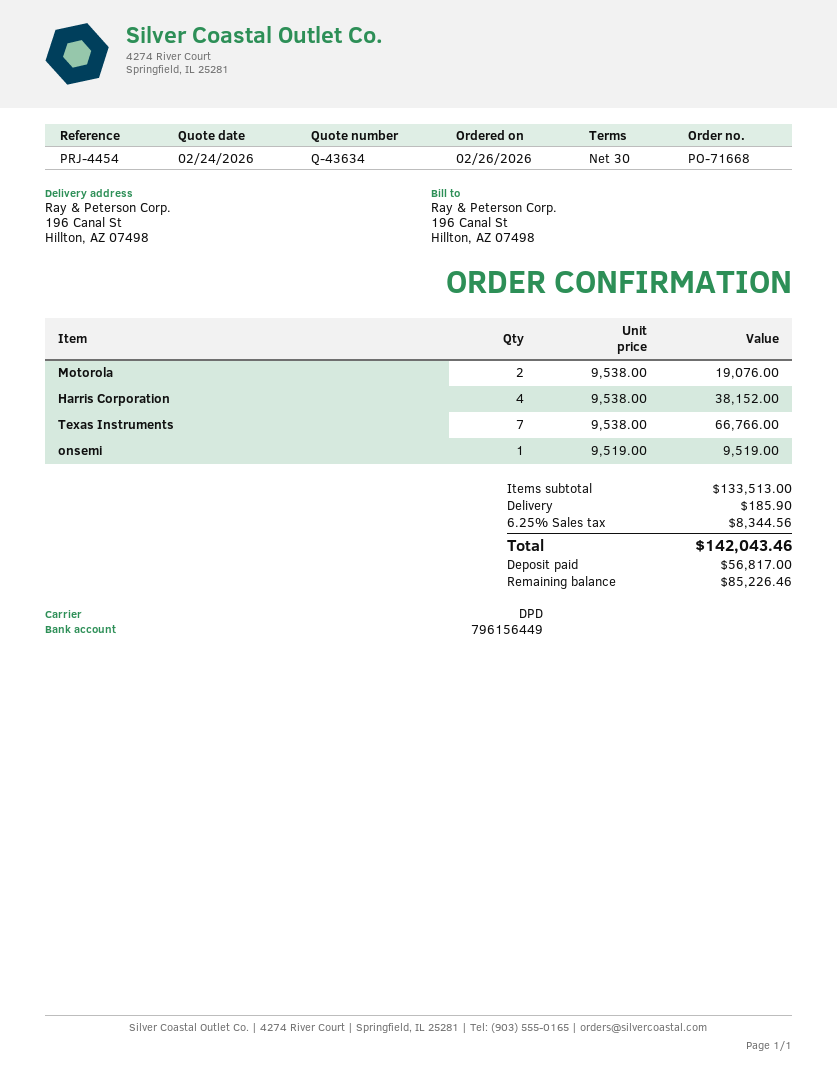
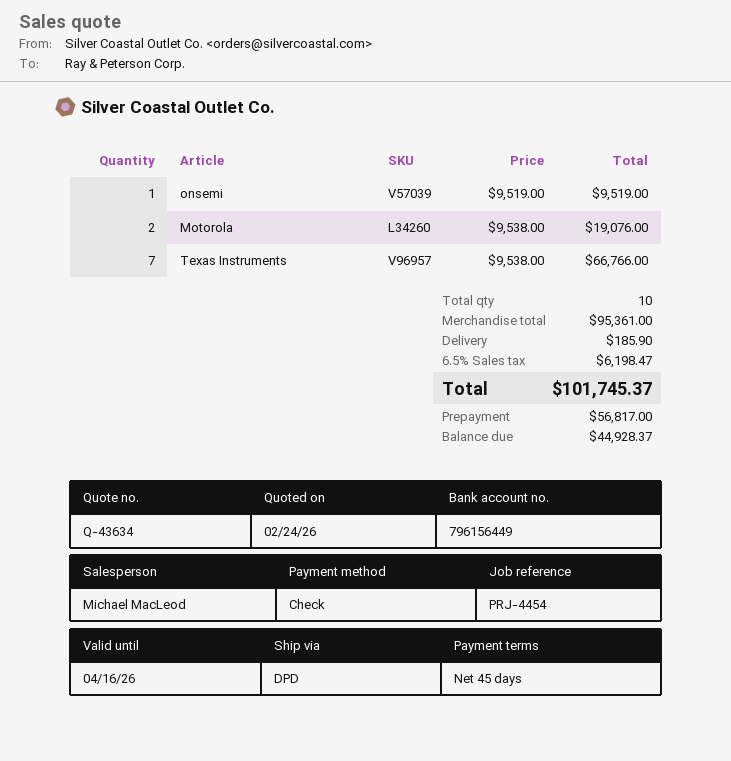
payment terms: 30 days -> 45 days
Harris Corporation: 4 x 9538.00 = 38152.00 -> none
subtotal: 133513.00 -> 95361.00
tax: 6.25% = 8344.56 -> 6.5% = 6198.47
total: 142043.46 -> 101745.37
balance: 85226.46 -> 44928.37

